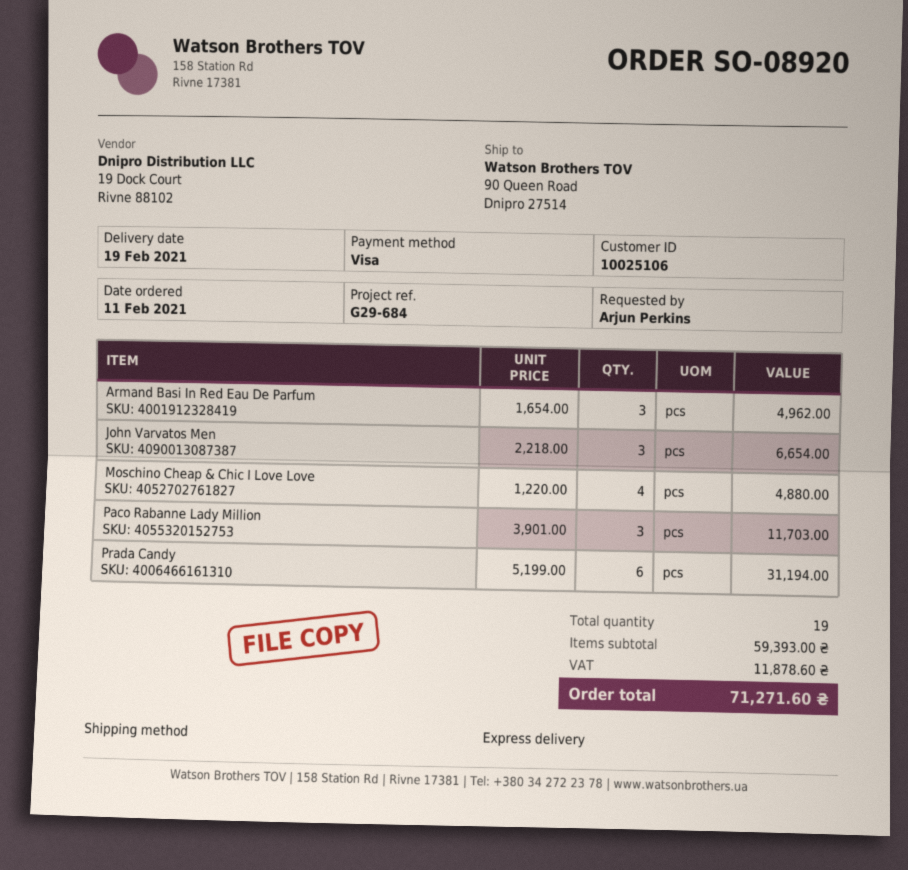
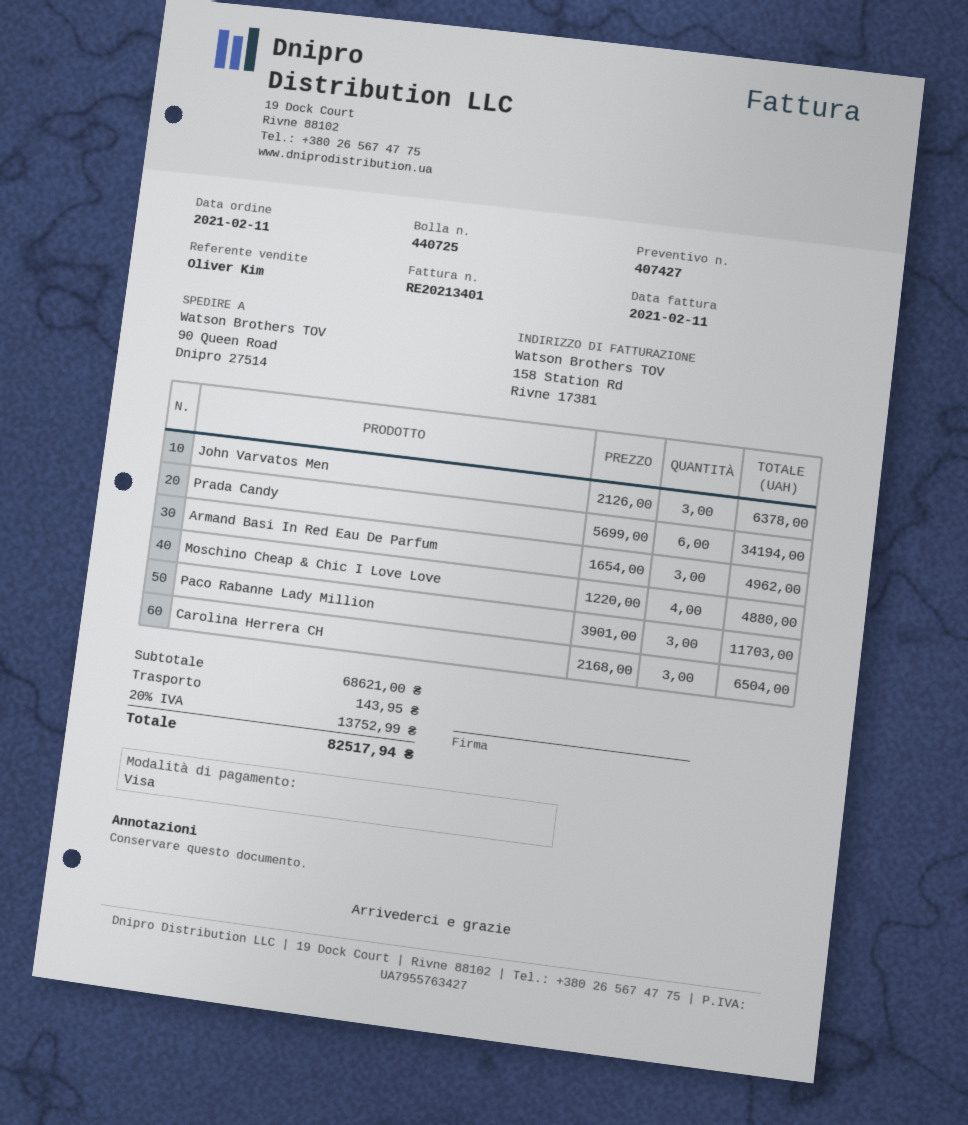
John Varvatos Men: 3 x 2218.00 = 6654.00 -> 3 x 2126.00 = 6378.00
Prada Candy: 6 x 5199.00 = 31194.00 -> 6 x 5699.00 = 34194.00
Carolina Herrera CH: none -> 3 x 2168.00 = 6504.00
subtotal: 59393.00 -> 68621.00
shipping: none -> 143.95
tax: 11878.60 -> 13752.99
total: 71271.60 -> 82517.94

